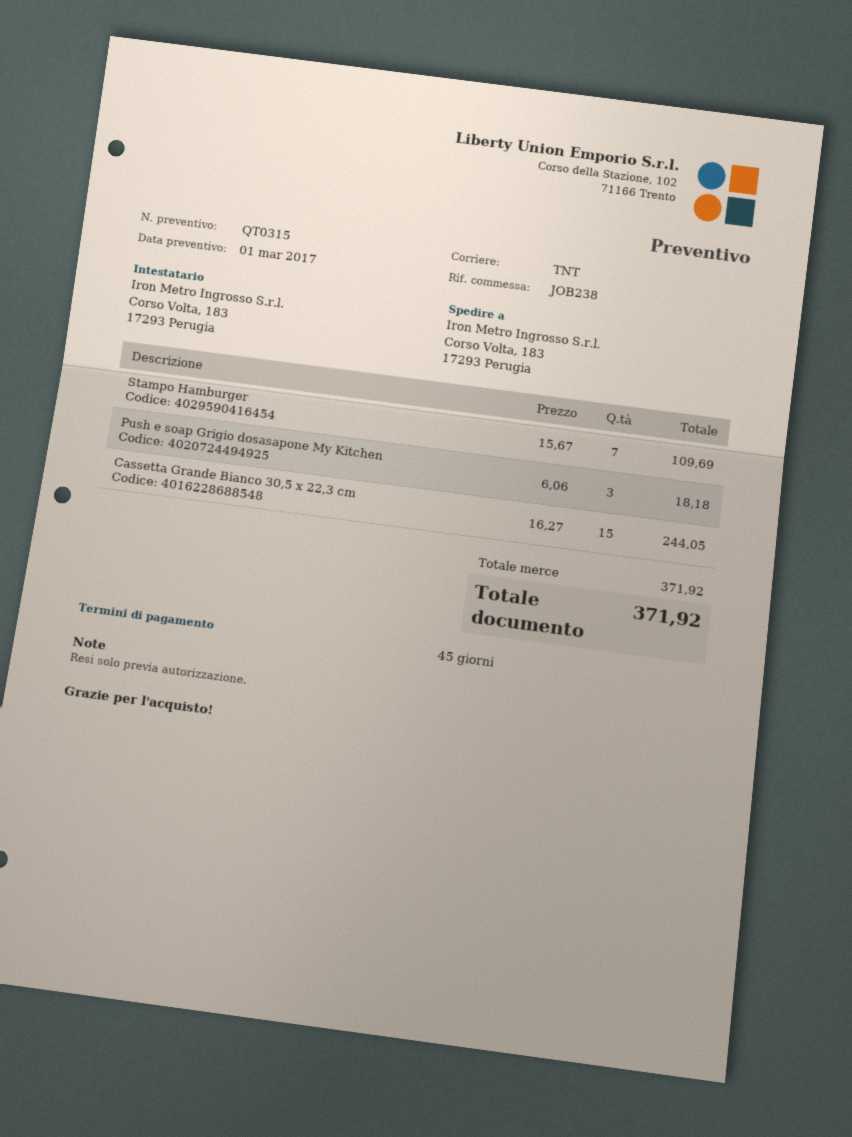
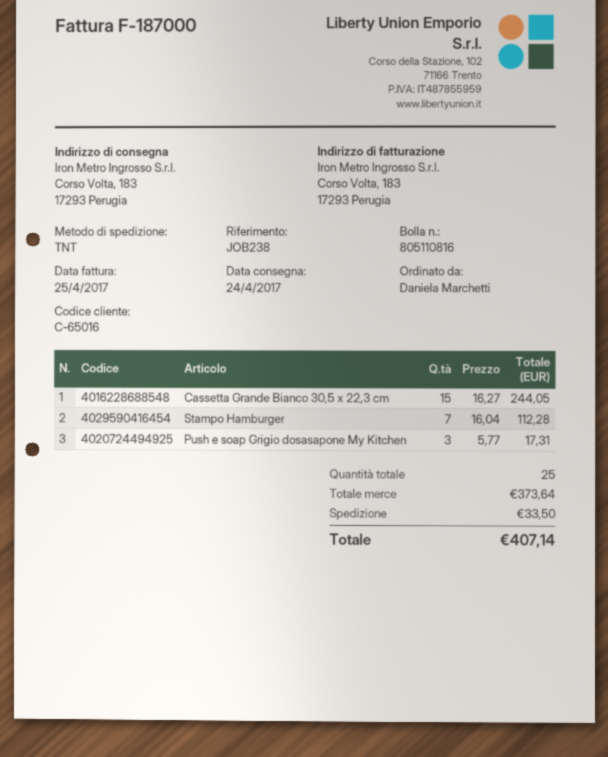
Stampo Hamburger: 7 x 15.67 = 109.69 -> 7 x 16.04 = 112.28
Push e soap Grigio dosasapone My Kitchen: 3 x 6.06 = 18.18 -> 3 x 5.77 = 17.31
subtotal: 371.92 -> 373.64
shipping: none -> 33.50
total: 371.92 -> 407.14

